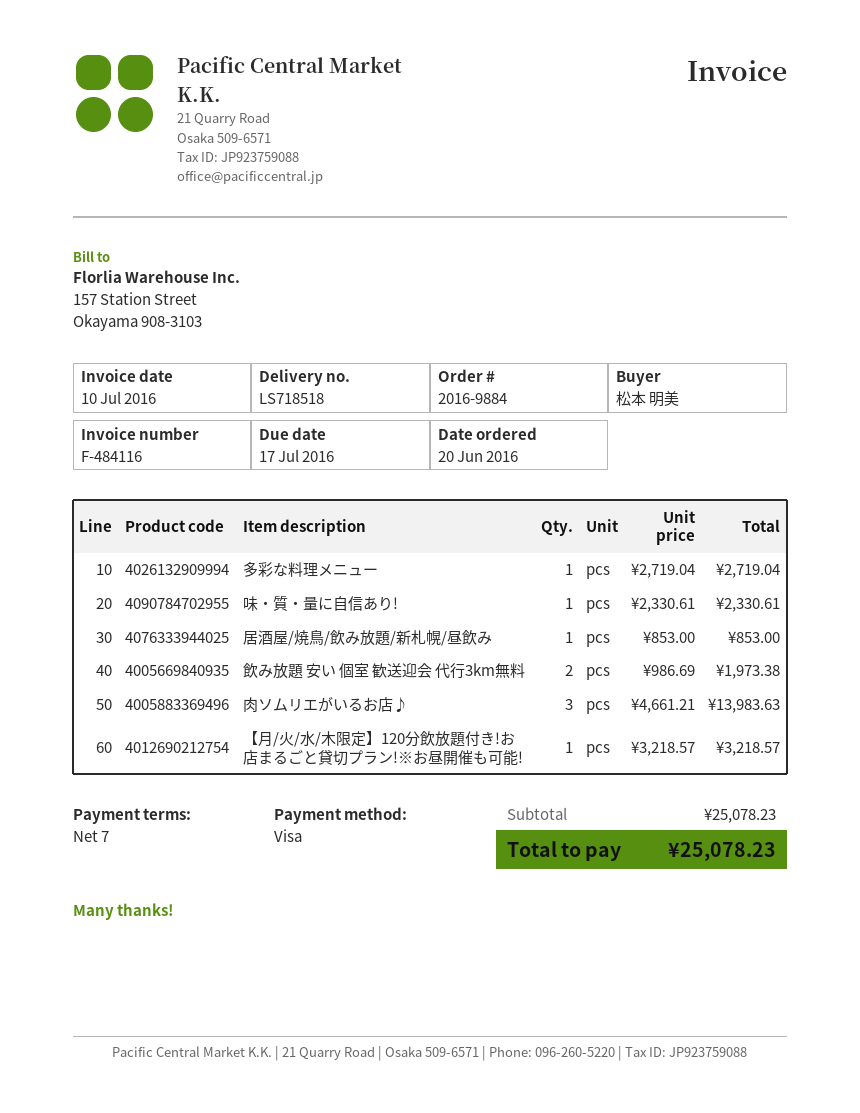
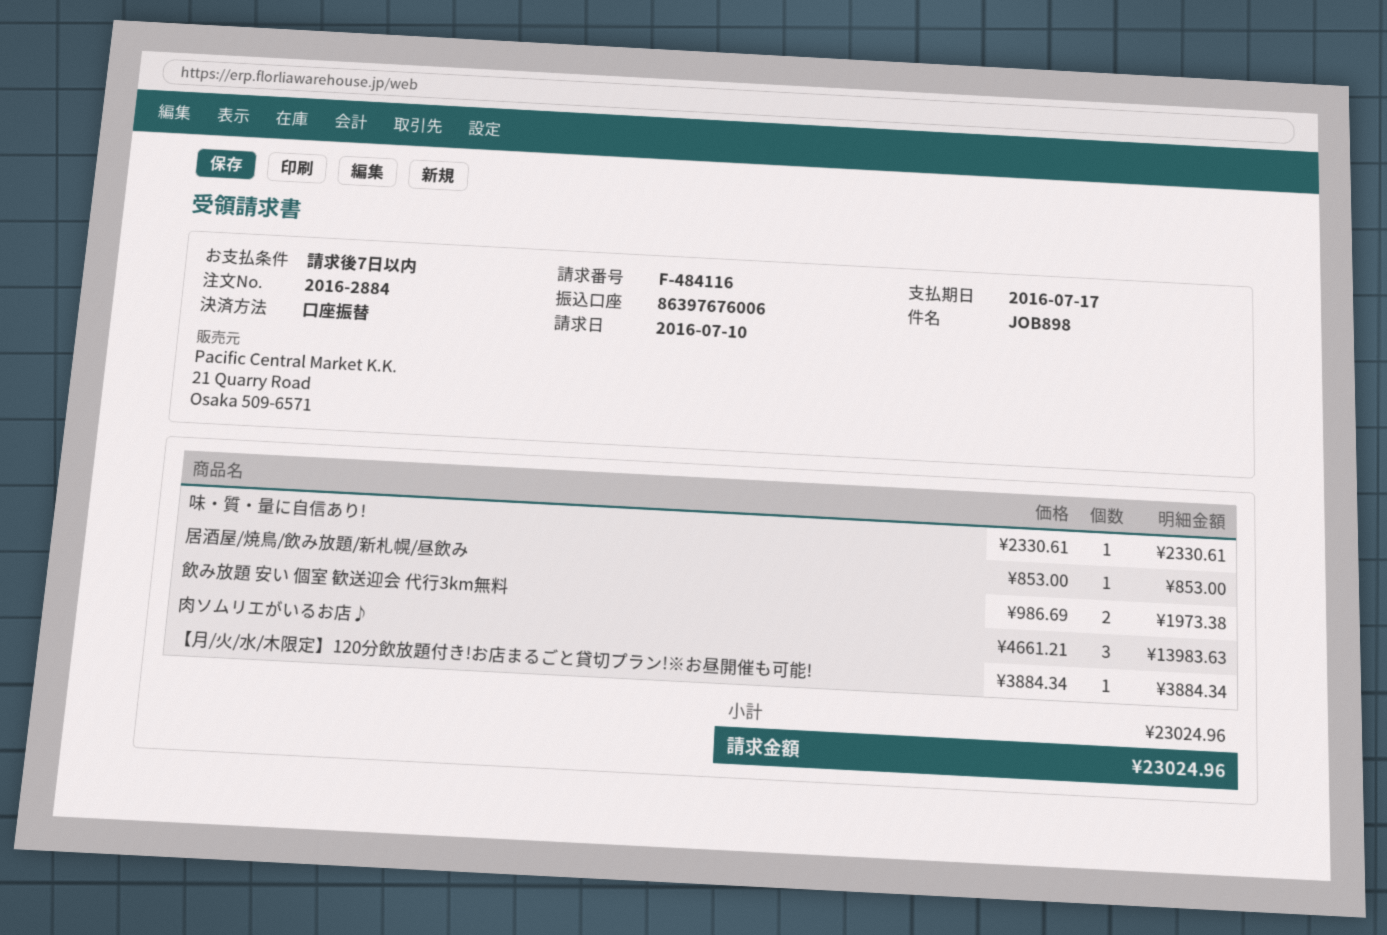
order number: 2016-9884 -> 2016-2884
payment method: Visa -> direct debit
多彩な料理メニュー: 1 x 2719.04 = 2719.04 -> none
【月/火/水/木限定】120分飲放題付き!お店まるごと貸切プラン!※お昼開催も可能!: 1 x 3218.57 = 3218.57 -> 1 x 3884.34 = 3884.34
subtotal: 25078.23 -> 23024.96
total: 25078.23 -> 23024.96

